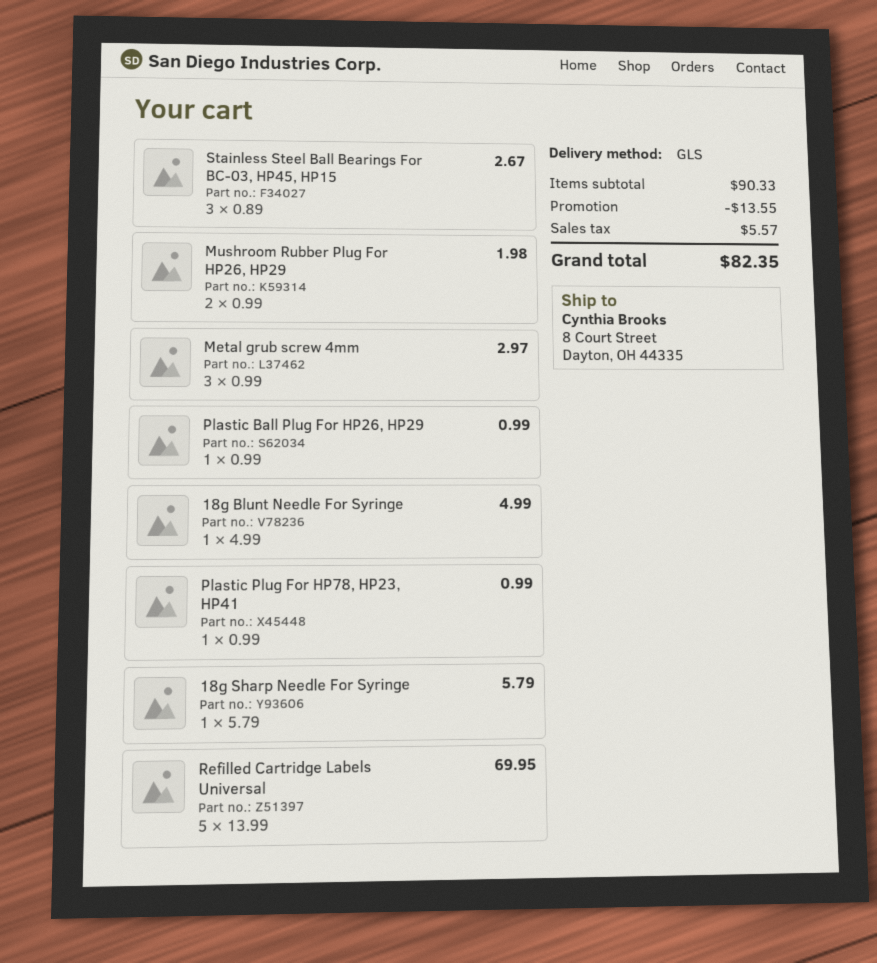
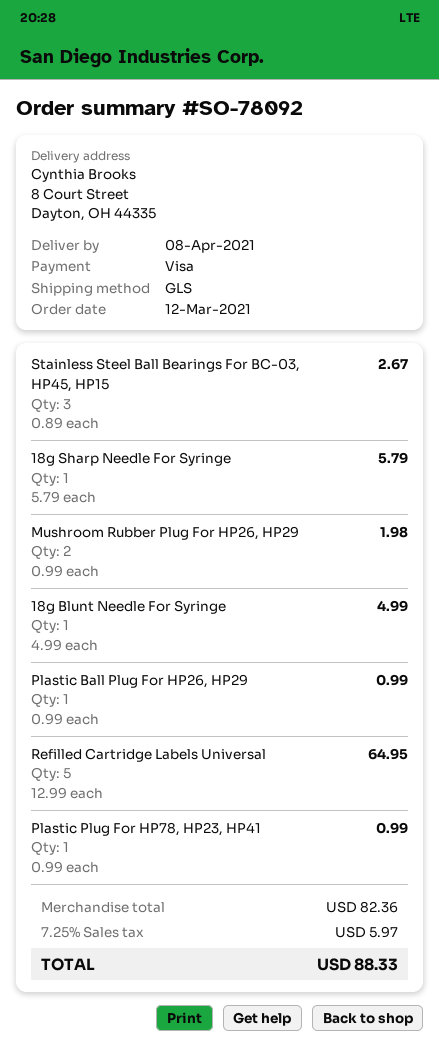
Metal grub screw 4mm: 3 x 0.99 = 2.97 -> none
Refilled Cartridge Labels Universal: 5 x 13.99 = 69.95 -> 5 x 12.99 = 64.95
subtotal: 90.33 -> 82.36
discount: 13.55 -> none
tax: 5.57 -> 5.97
total: 82.35 -> 88.33

